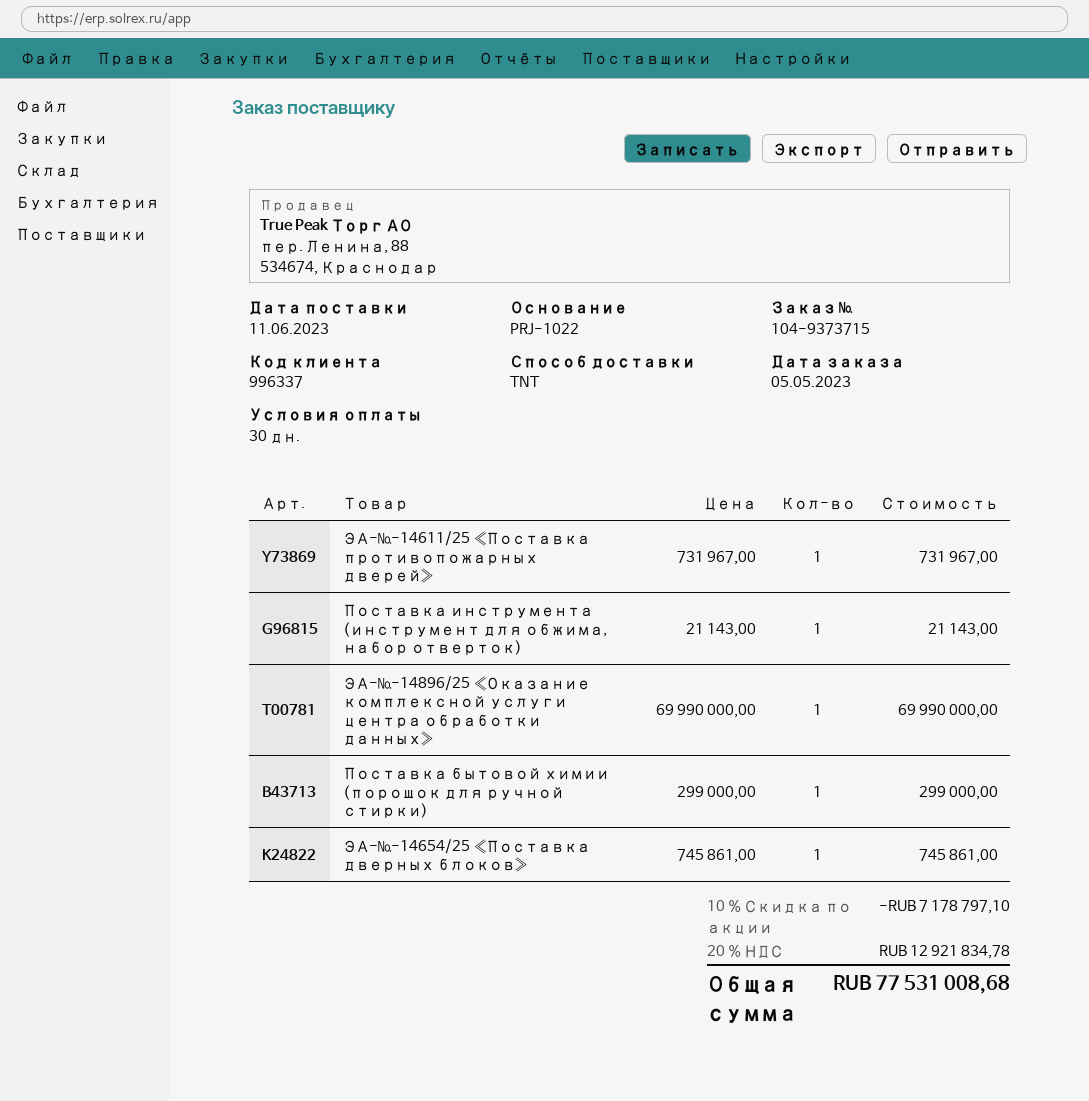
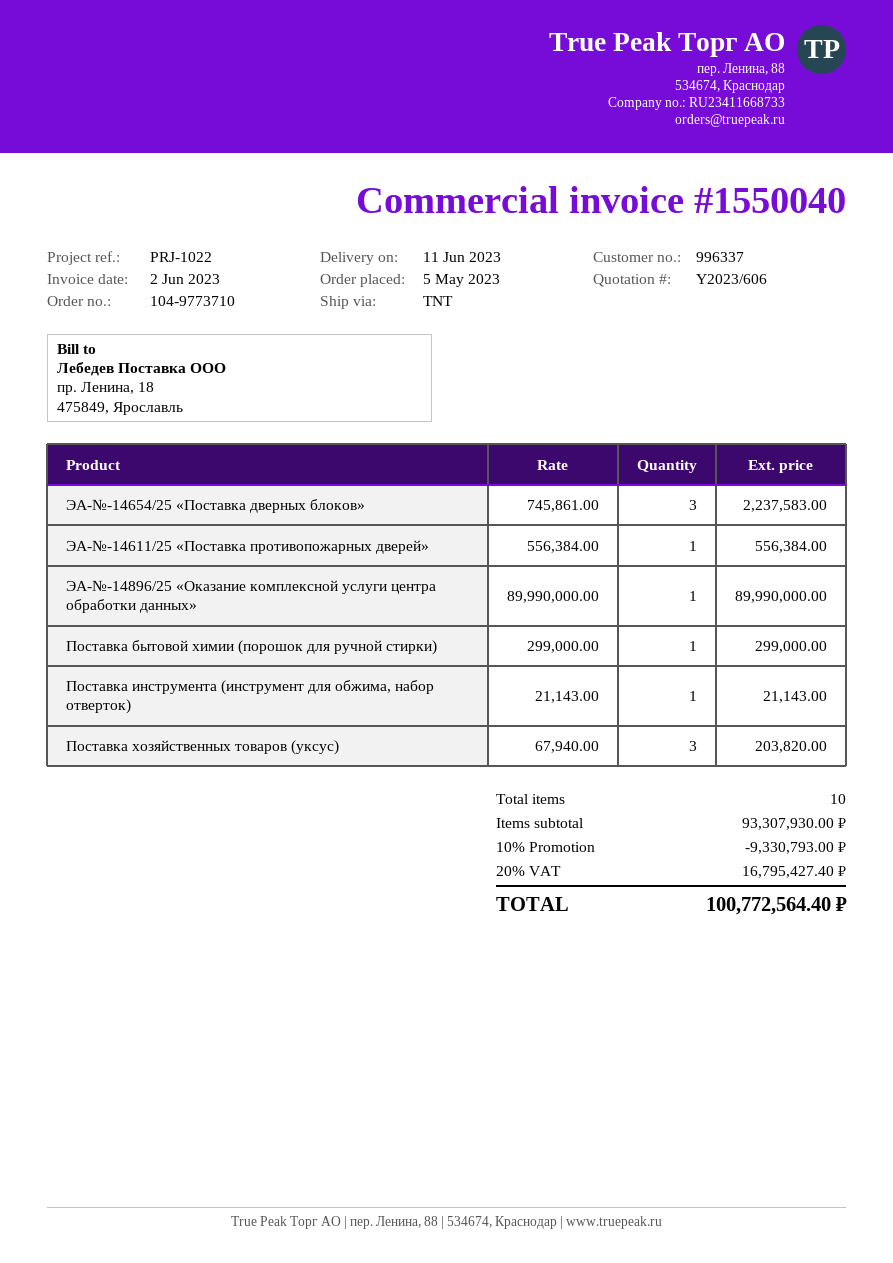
order number: 104-9373715 -> 104-9773710
ЭА-№-14611/25 «Поставка противопожарных дверей»: 1 x 731967.00 = 731967.00 -> 1 x 556384.00 = 556384.00
ЭА-№-14896/25 «Оказание комплексной услуги центра обработки данных»: 1 x 69990000.00 = 69990000.00 -> 1 x 89990000.00 = 89990000.00
ЭА-№-14654/25 «Поставка дверных блоков»: 1 x 745861.00 = 745861.00 -> 3 x 745861.00 = 2237583.00
Поставка хозяйственных товаров (уксус): none -> 3 x 67940.00 = 203820.00
discount: 10% = 7178797.10 -> 10% = 9330793.00
tax: 20% = 12921834.78 -> 20% = 16795427.40
total: 77531008.68 -> 100772564.40

